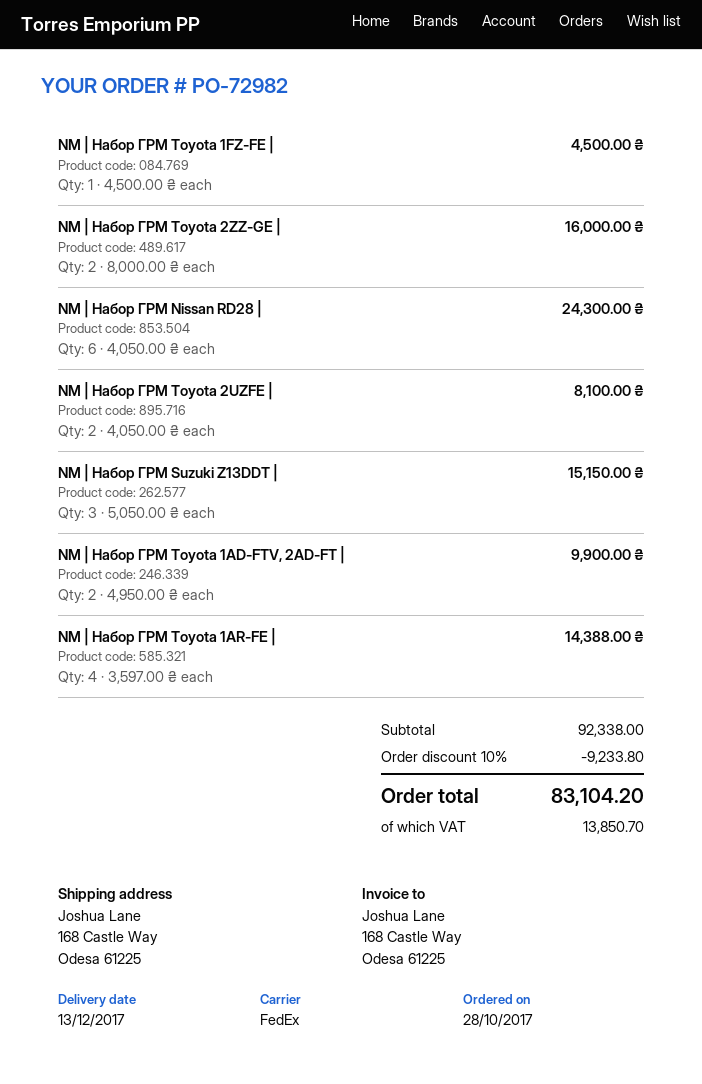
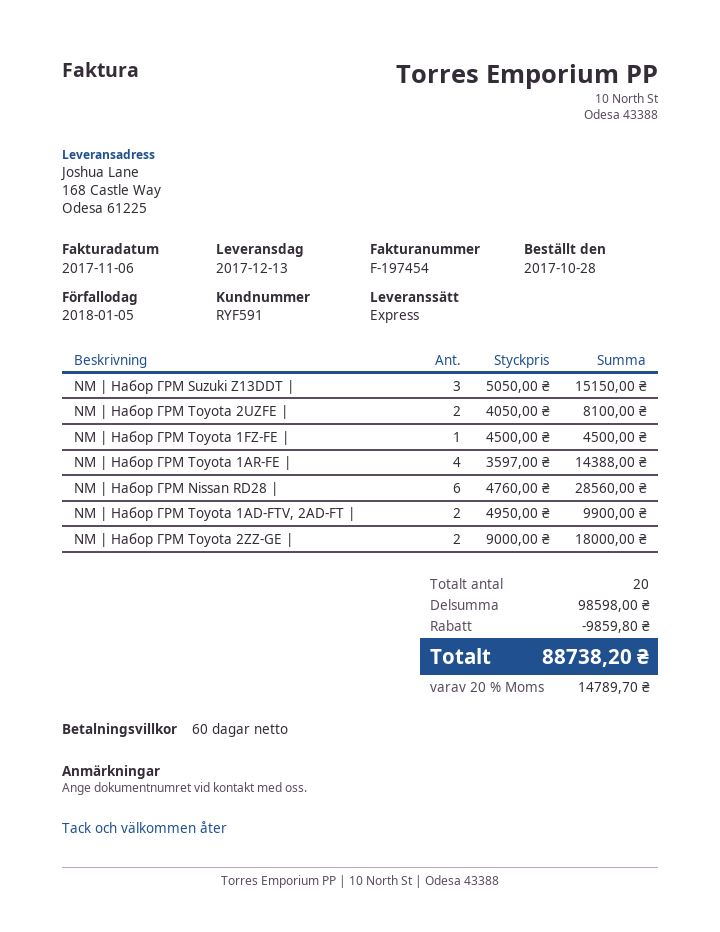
shipping method: FedEx -> express
NM | Набор ГРМ Toyota 2ZZ-GE |: 2 x 8000.00 = 16000.00 -> 2 x 9000.00 = 18000.00
NM | Набор ГРМ Nissan RD28 |: 6 x 4050.00 = 24300.00 -> 6 x 4760.00 = 28560.00
subtotal: 92338.00 -> 98598.00
discount: 9233.80 -> 9859.80
tax: 13850.70 -> 14789.70
total: 83104.20 -> 88738.20

